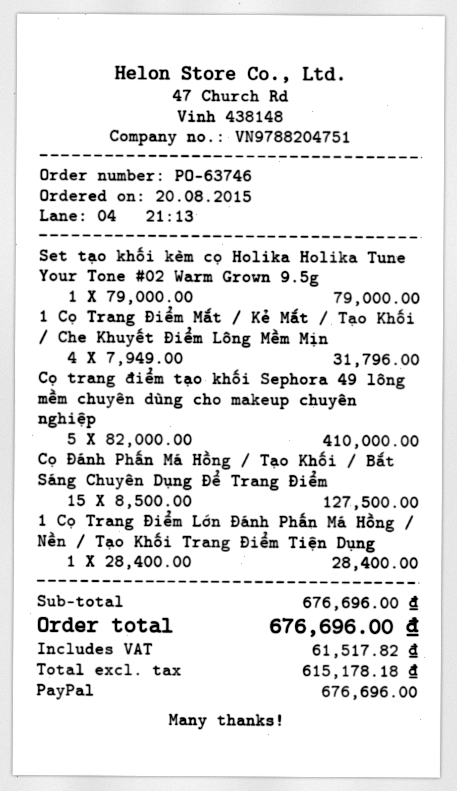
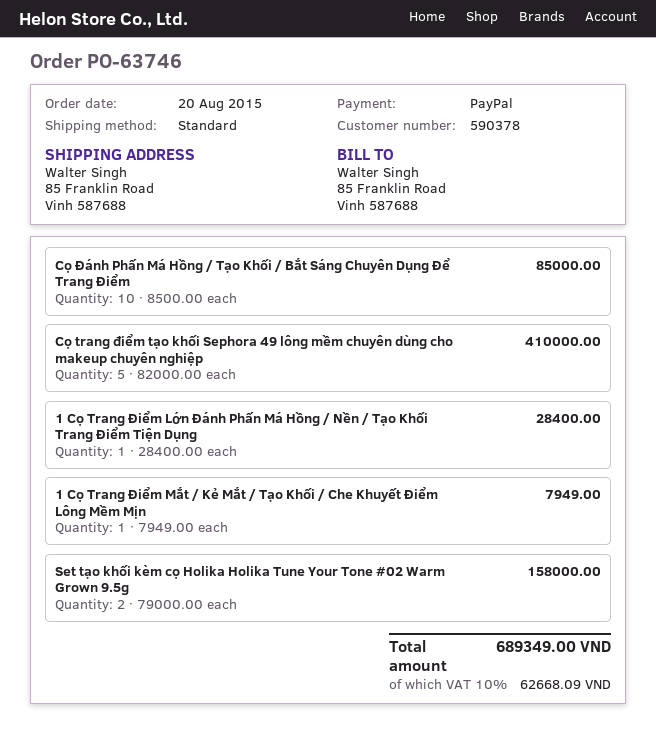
Set tạo khối kèm cọ Holika Holika Tune Your Tone #02 Warm Grown 9.5g: 1 x 79000.00 = 79000.00 -> 2 x 79000.00 = 158000.00
1 Cọ Trang Điểm Mắt / Kẻ Mắt / Tạo Khối / Che Khuyết Điểm Lông Mềm Mịn: 4 x 7949.00 = 31796.00 -> 1 x 7949.00 = 7949.00
Cọ Đánh Phấn Má Hồng / Tạo Khối / Bắt Sáng Chuyên Dụng Để Trang Điểm: 15 x 8500.00 = 127500.00 -> 10 x 8500.00 = 85000.00
tax: 61517.82 -> 62668.09
total: 676696.00 -> 689349.00

